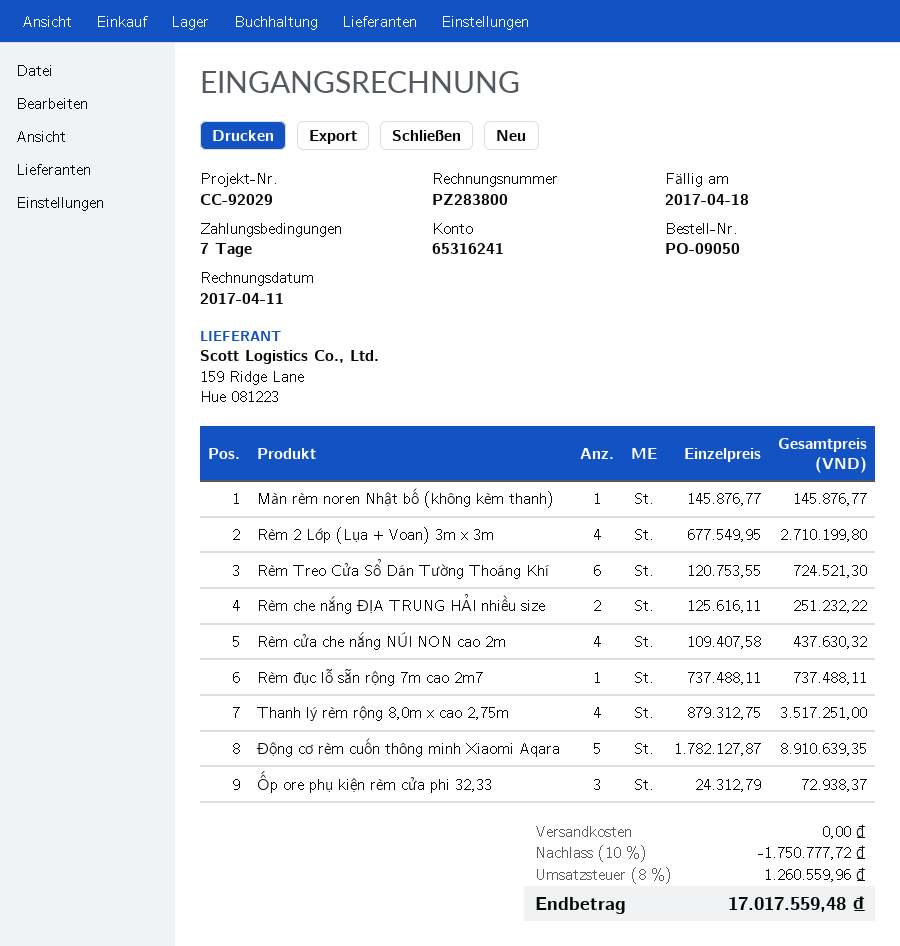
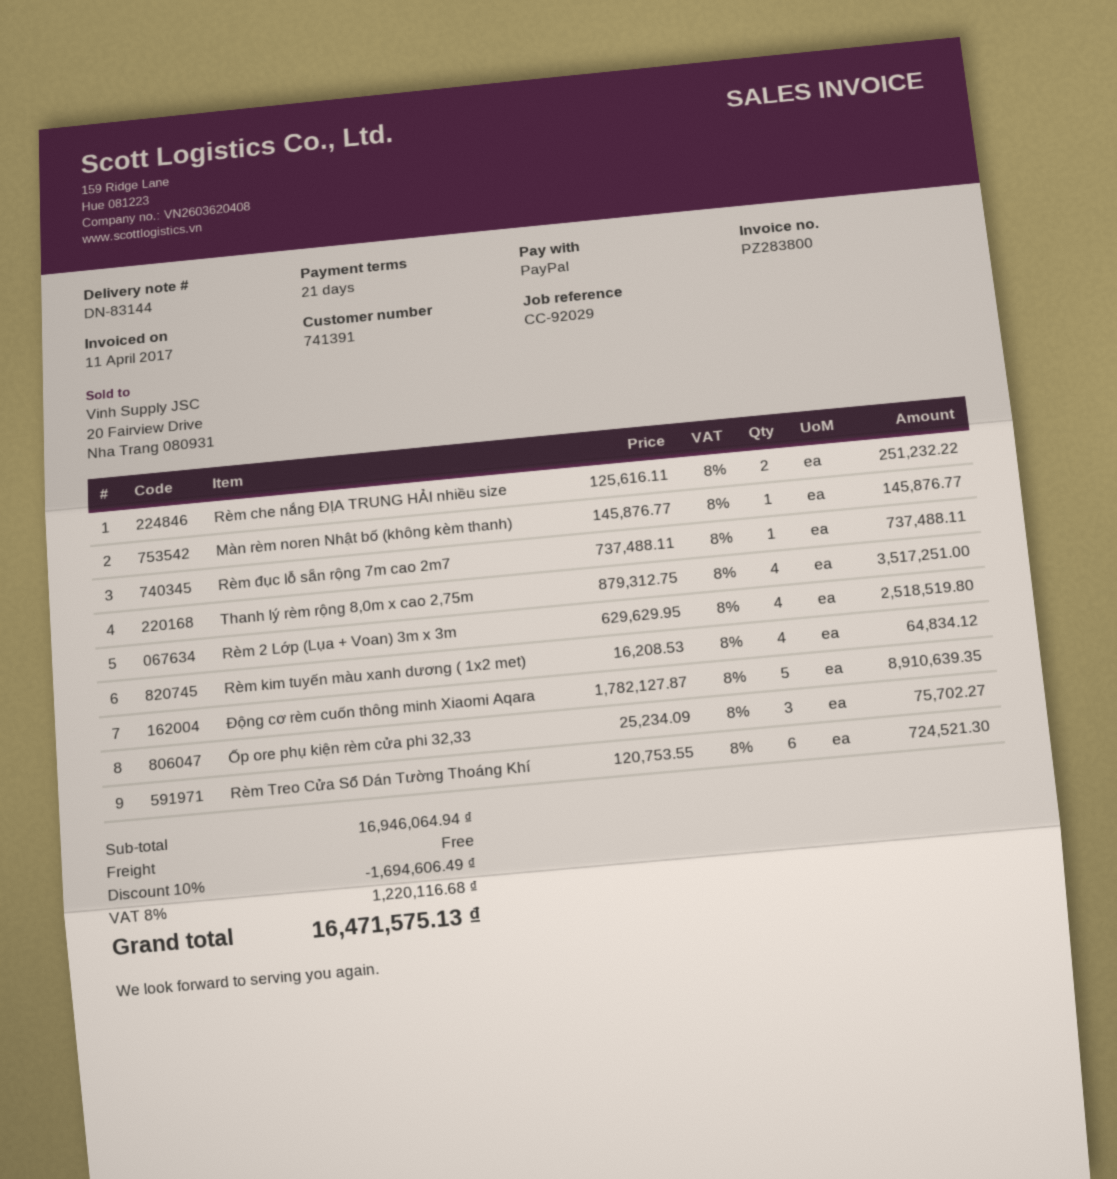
payment terms: 7 days -> 21 days
Rèm 2 Lớp (Lụa + Voan) 3m x 3m: 4 x 677549.95 = 2710199.80 -> 4 x 629629.95 = 2518519.80
Rèm cửa che nắng NÚI NON cao 2m: 4 x 109407.58 = 437630.32 -> none
Ốp ore phụ kiện rèm cửa phi 32,33: 3 x 24312.79 = 72938.37 -> 3 x 25234.09 = 75702.27
Rèm kim tuyến màu xanh dương ( 1x2 met): none -> 4 x 16208.53 = 64834.12
discount: 10% = 1750777.72 -> 10% = 1694606.49
tax: 8% = 1260559.96 -> 8% = 1220116.68
total: 17017559.48 -> 16471575.13

